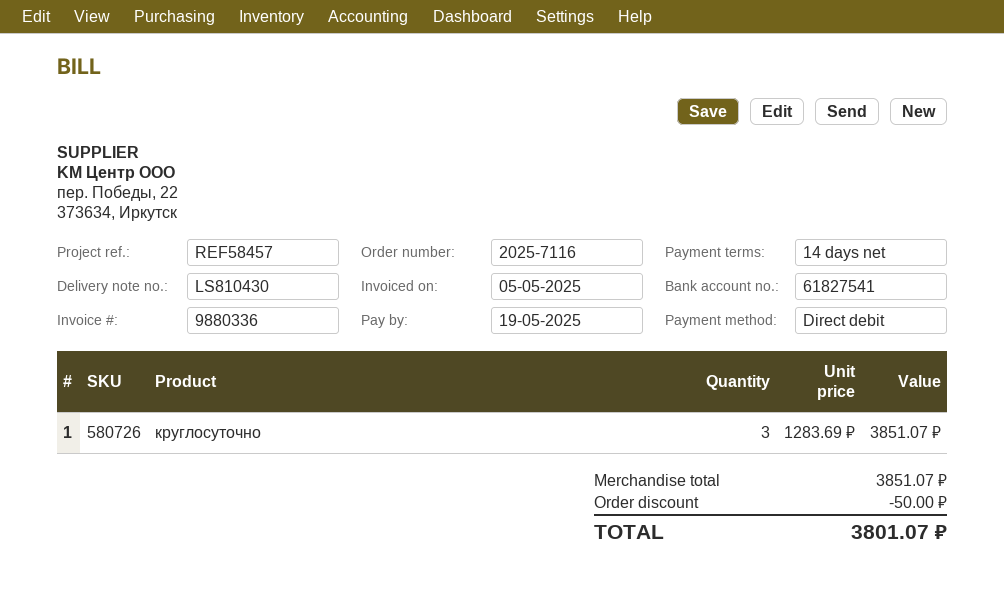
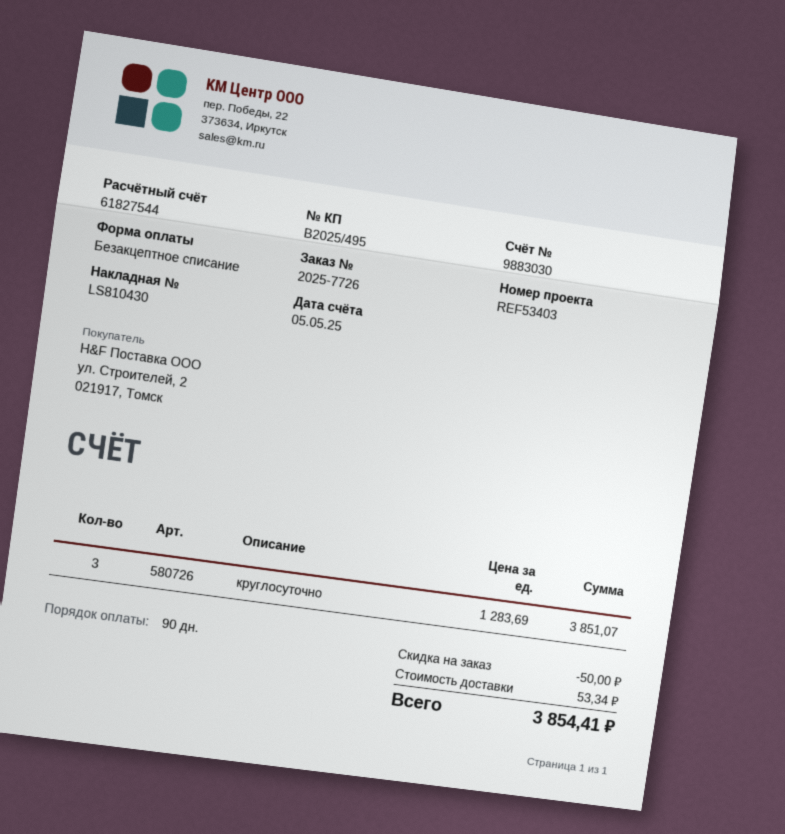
order number: 2025-7116 -> 2025-7726
invoice number: 9880336 -> 9883030
payment terms: 14 days -> 90 days
reference: REF58457 -> REF53403
bank account: 61827541 -> 61827544
shipping: none -> 53.34
total: 3801.07 -> 3854.41

